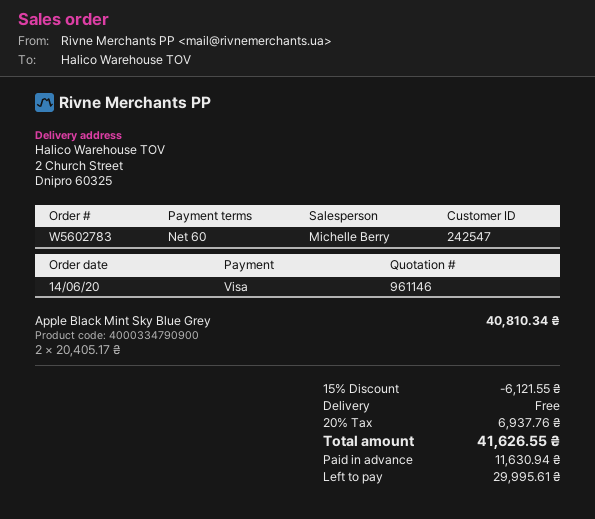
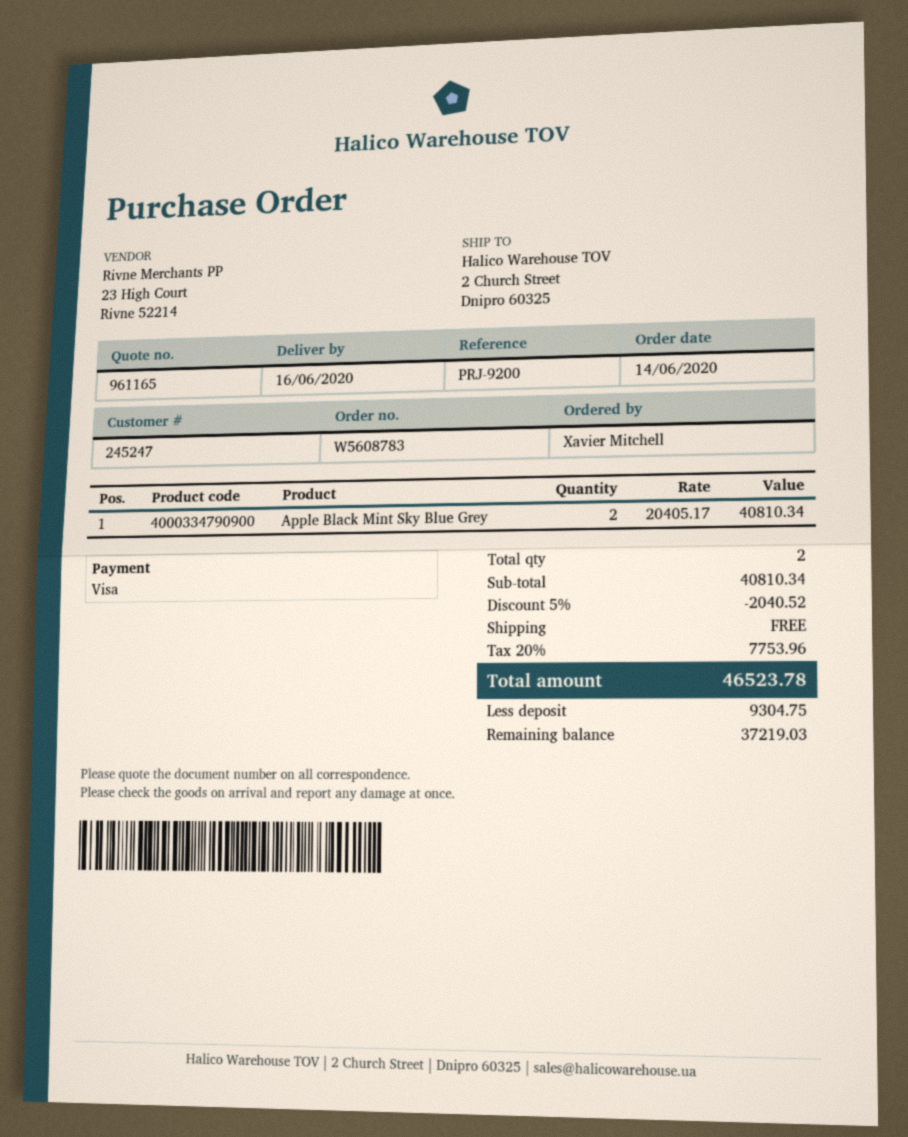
quote number: 961146 -> 961165
order number: W5602783 -> W5608783
customer number: 242547 -> 245247
discount: 15% = 6121.55 -> 5% = 2040.52
tax: 20% = 6937.76 -> 20% = 7753.96
total: 41626.55 -> 46523.78
deposit: 11630.94 -> 9304.75
balance: 29995.61 -> 37219.03

